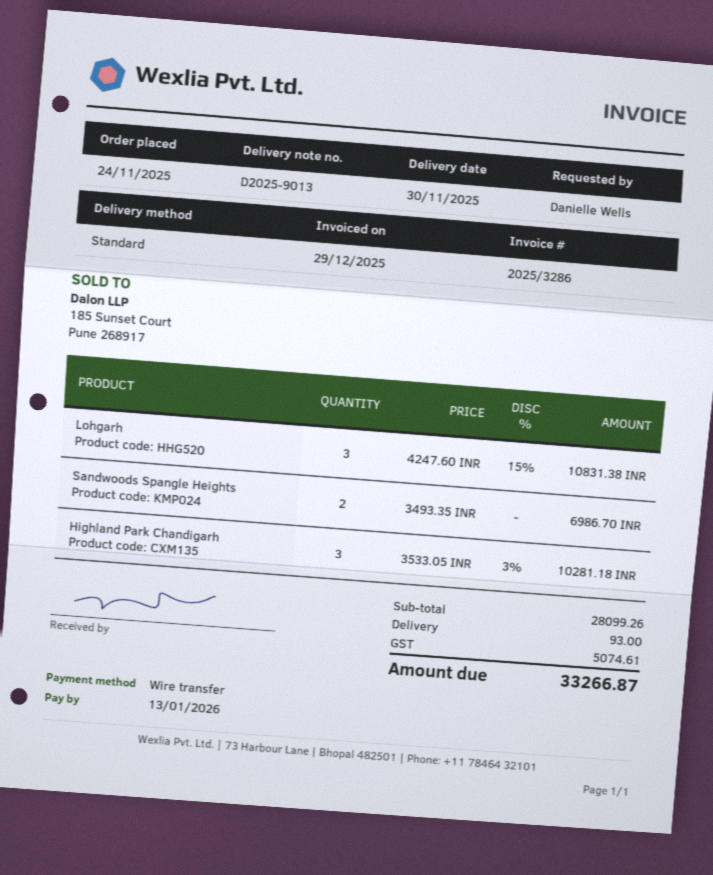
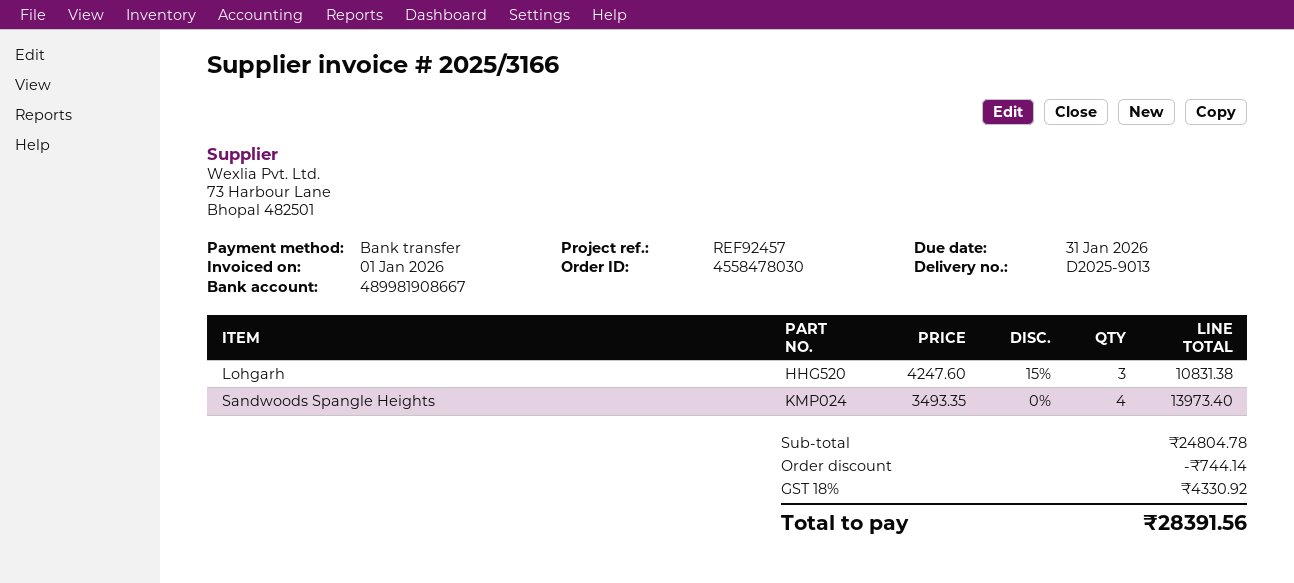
invoice number: 2025/3286 -> 2025/3166
invoice date: 2025-12-29 -> 2026-01-01
due date: 2026-01-13 -> 2026-01-31
Sandwoods Spangle Heights: 2 x 3493.35 = 6986.70 -> 4 x 3493.35 = 13973.40
Highland Park Chandigarh: 3 x 3533.05 - 3% = 10281.18 -> none
subtotal: 28099.26 -> 24804.78
discount: none -> 744.14
shipping: 93.00 -> none
tax: 5074.61 -> 4330.92
total: 33266.87 -> 28391.56

